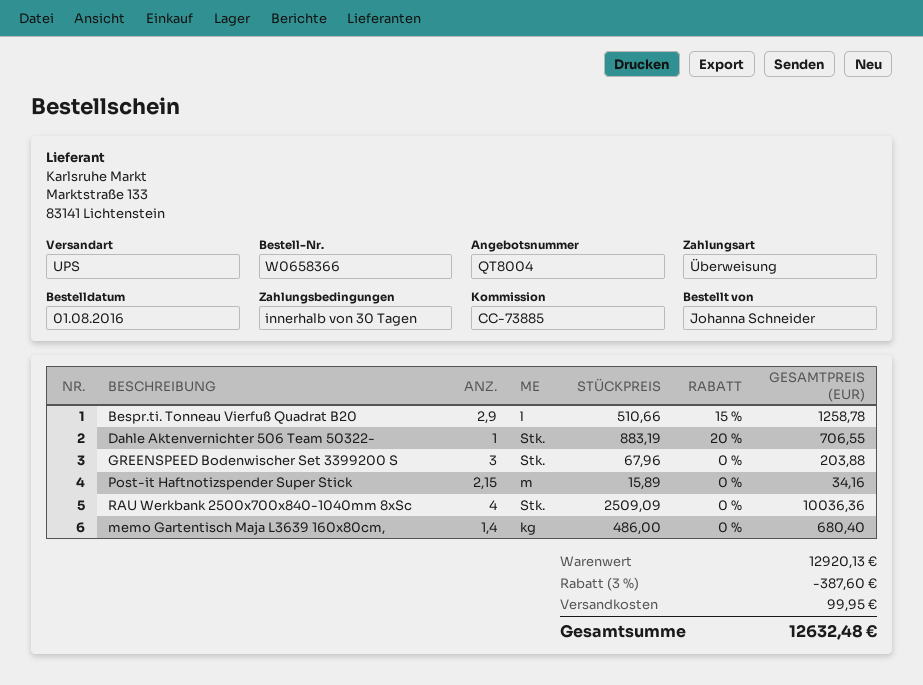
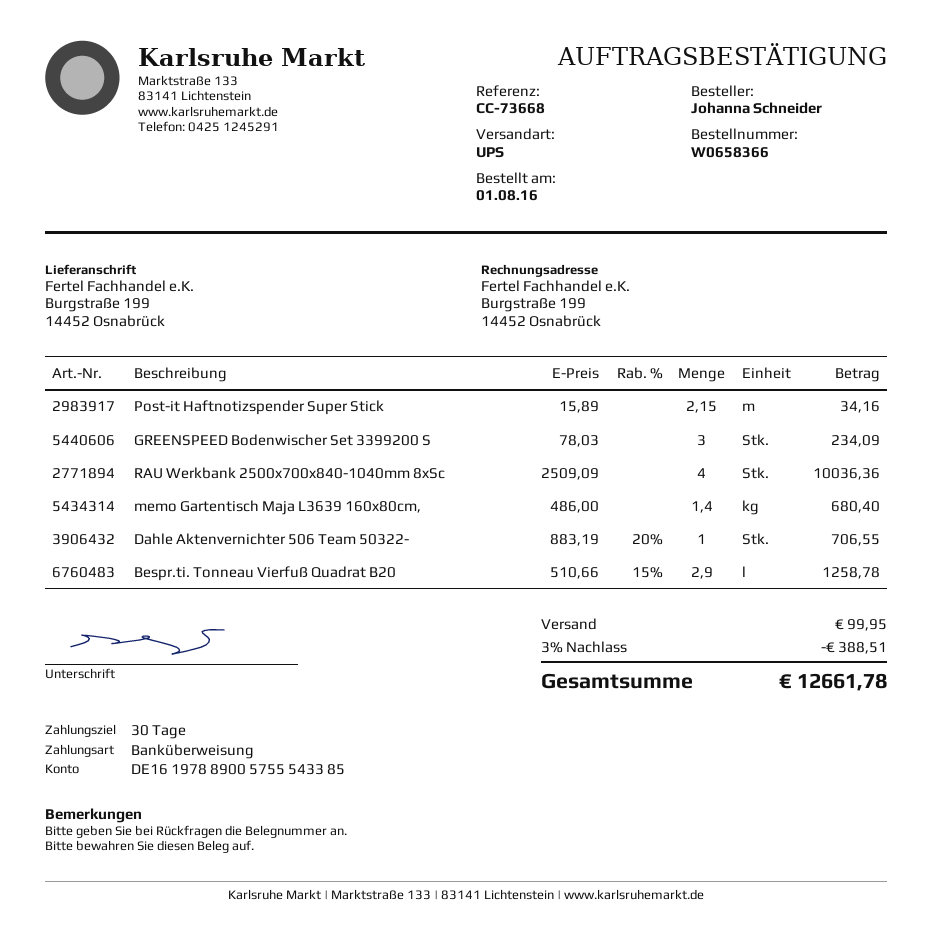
reference: CC-73885 -> CC-73668
GREENSPEED Bodenwischer Set 3399200 S: 3 x 67.96 = 203.88 -> 3 x 78.03 = 234.09
discount: 3% = 387.60 -> 3% = 388.51
total: 12632.48 -> 12661.78

